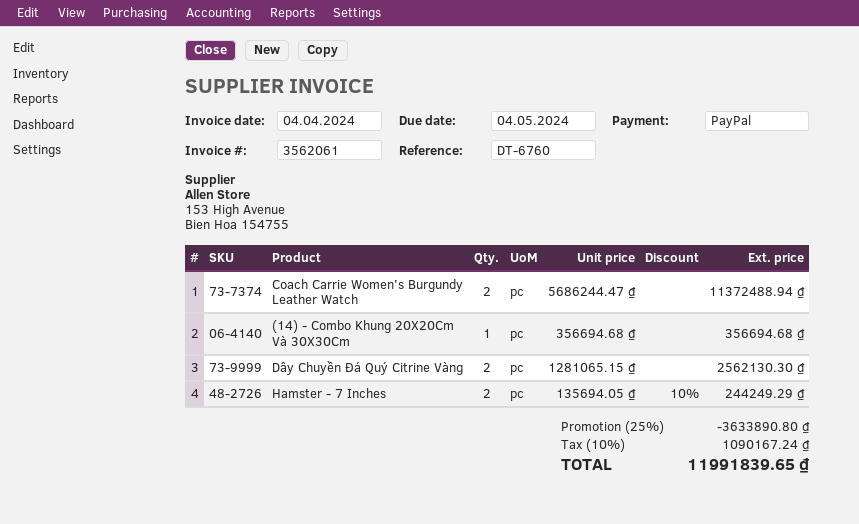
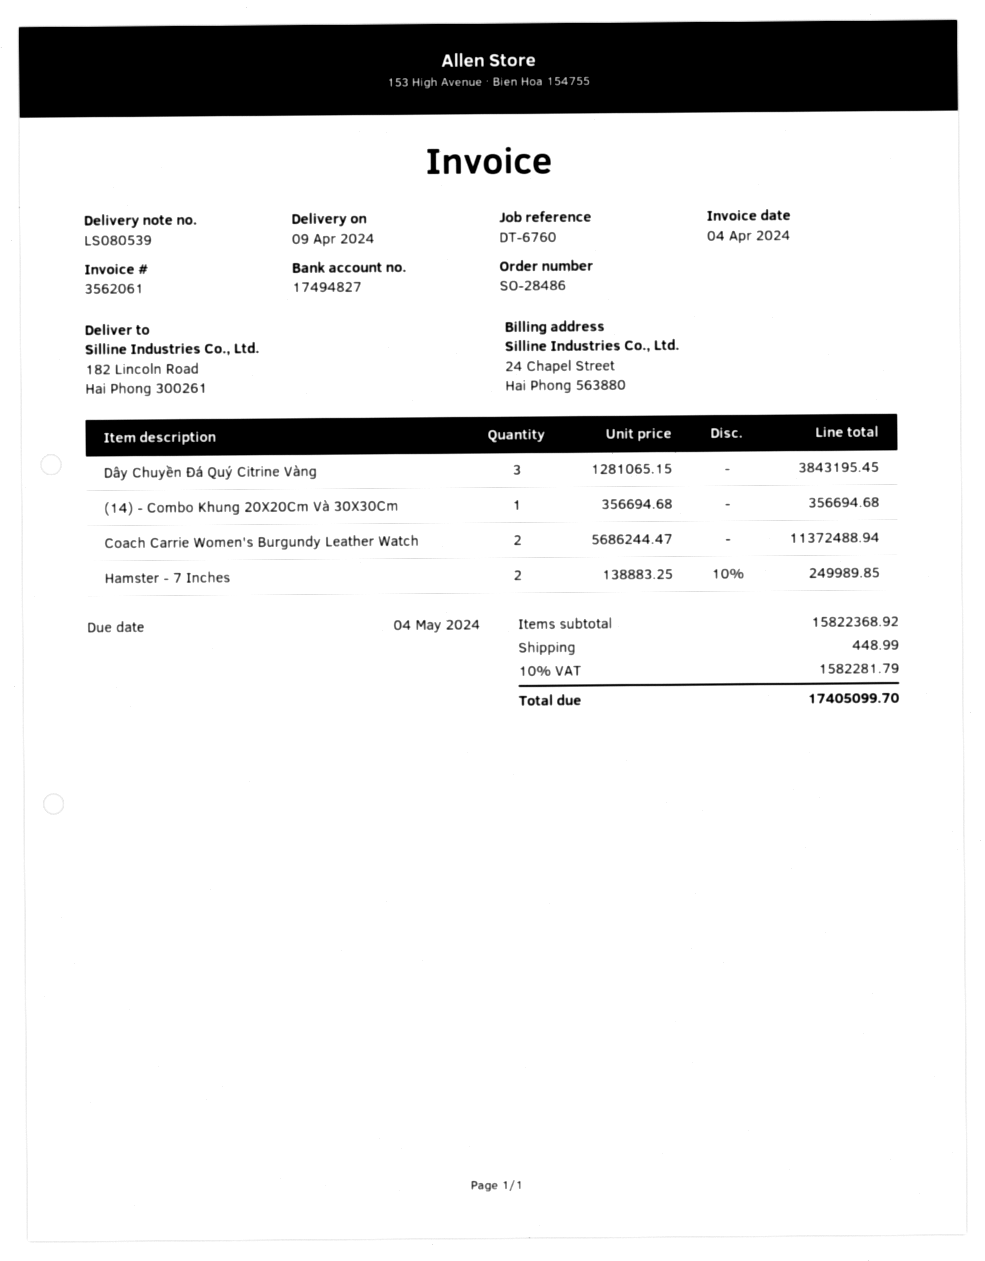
Dây Chuyền Đá Quý Citrine Vàng: 2 x 1281065.15 = 2562130.30 -> 3 x 1281065.15 = 3843195.45
Hamster - 7 Inches: 2 x 135694.05 - 10% = 244249.29 -> 2 x 138883.25 - 10% = 249989.85
discount: 25% = 3633890.80 -> none
shipping: none -> 448.99
tax: 10% = 1090167.24 -> 10% = 1582281.79
total: 11991839.65 -> 17405099.70

